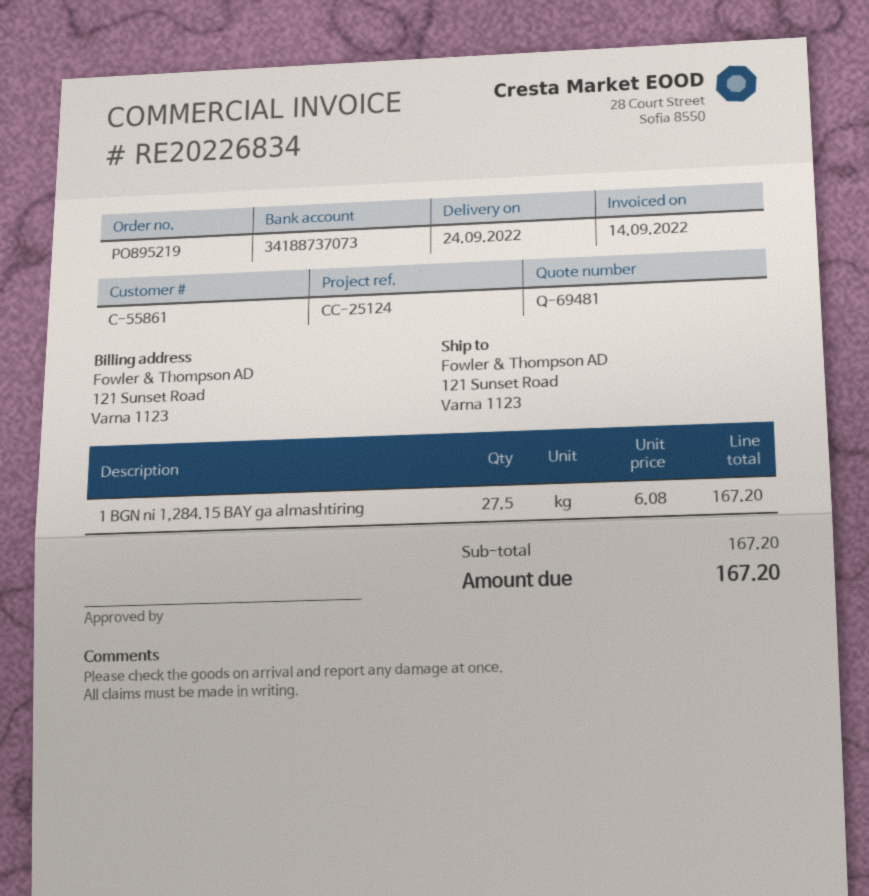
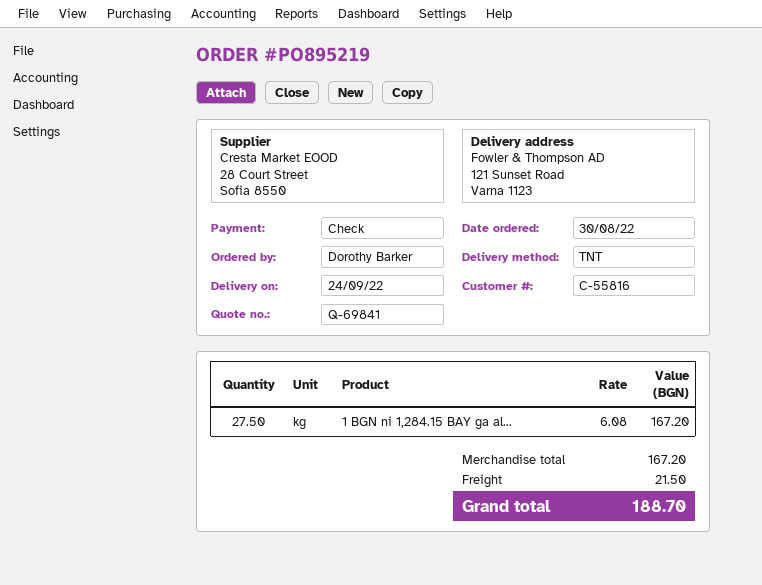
quote number: Q-69481 -> Q-69841
customer number: C-55861 -> C-55816
shipping: none -> 21.50
total: 167.20 -> 188.70

